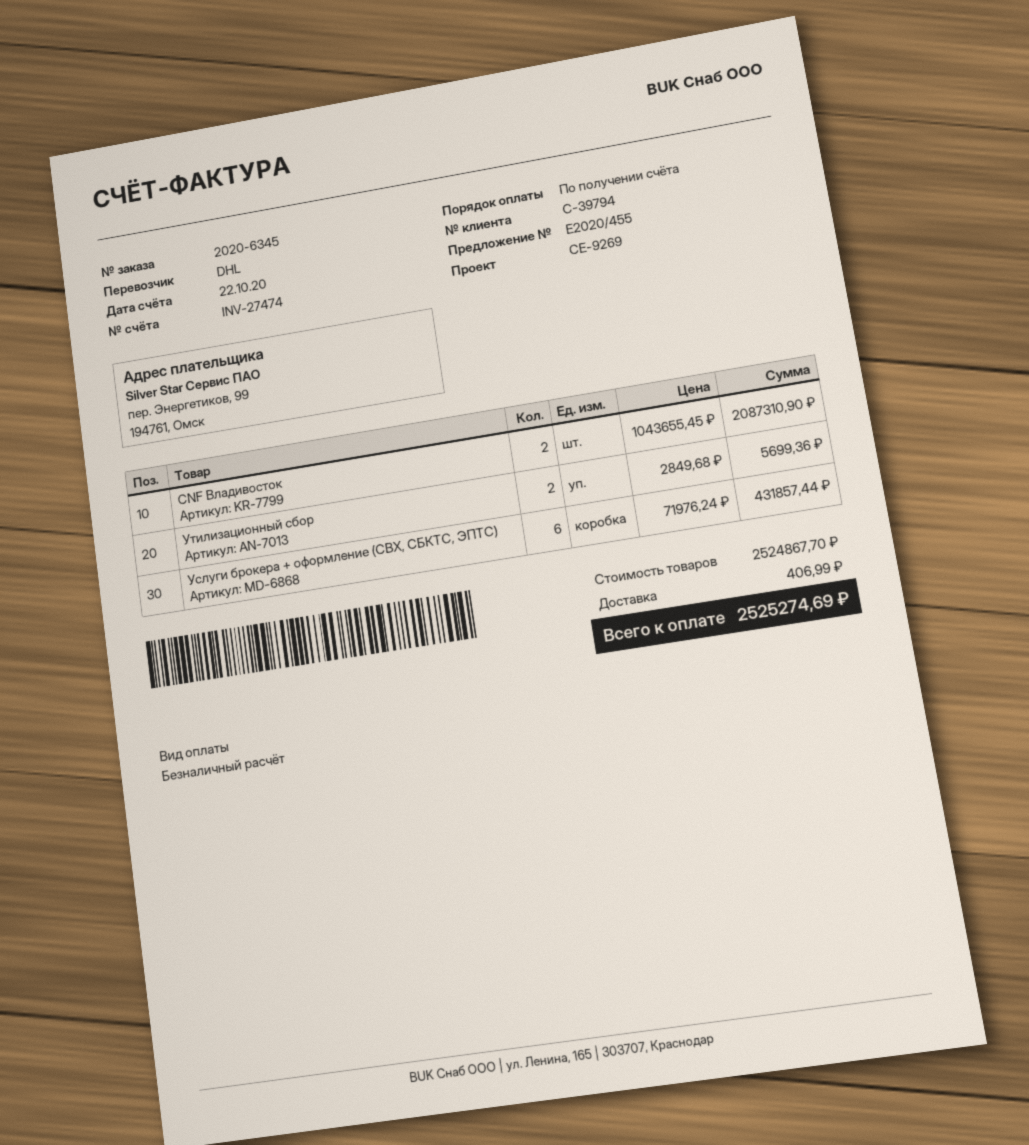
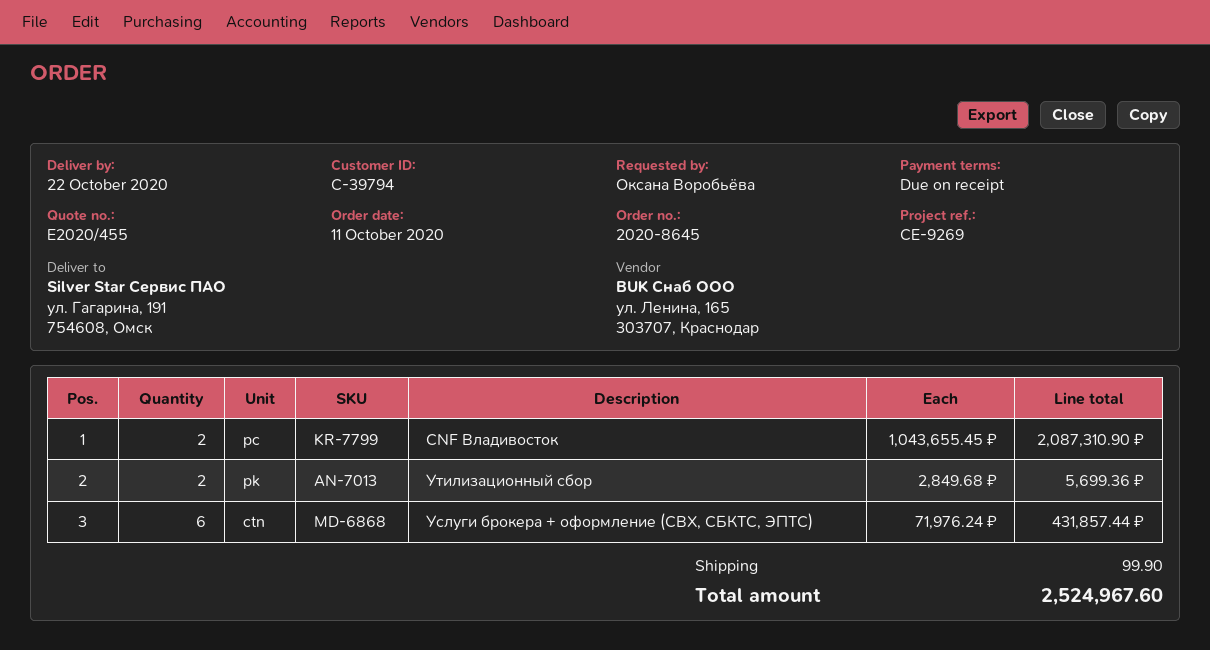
order number: 2020-6345 -> 2020-8645
shipping: 406.99 -> 99.90
total: 2525274.69 -> 2524967.60

